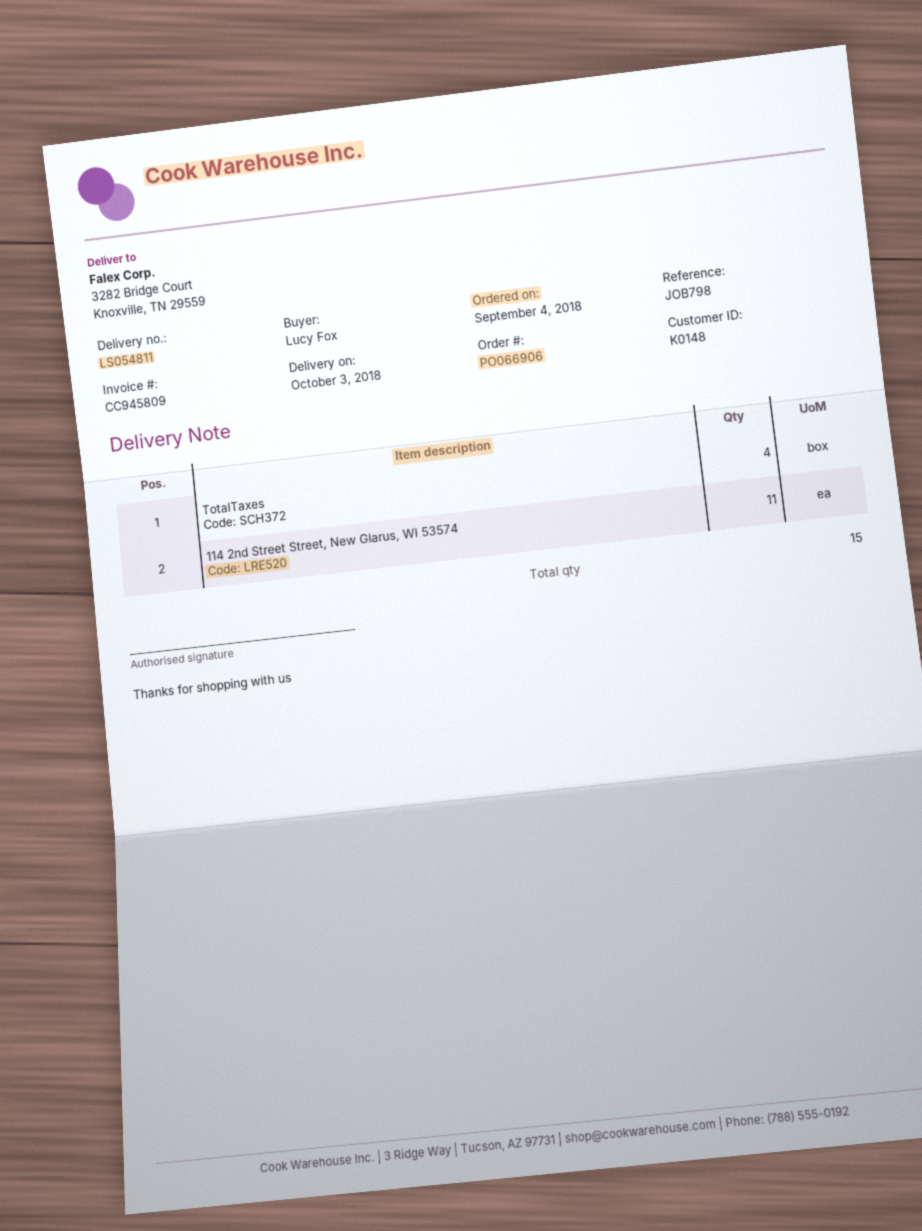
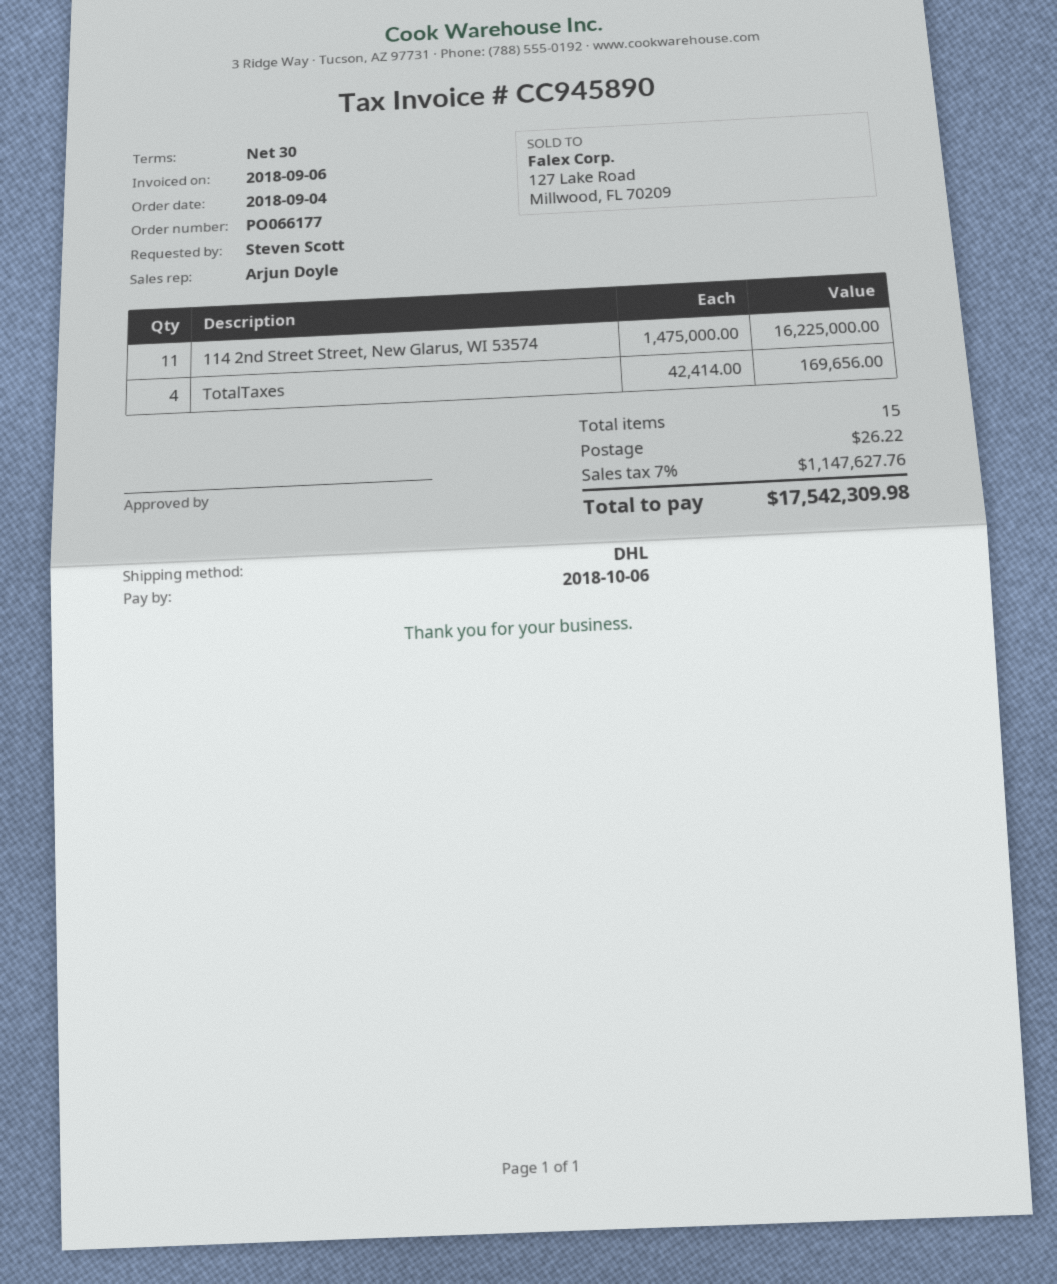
order number: PO066906 -> PO066177
invoice number: CC945809 -> CC945890
ordered by: Lucy Fox -> Steven Scott

